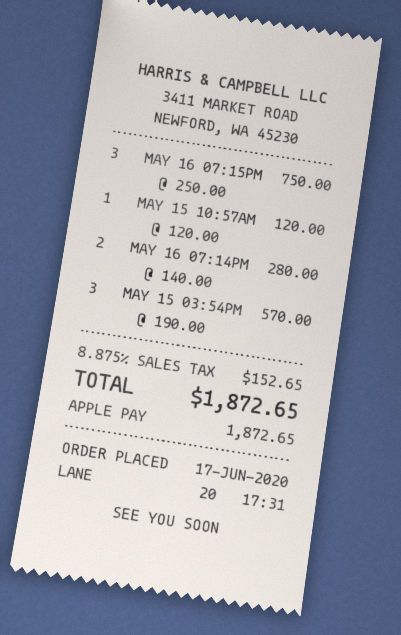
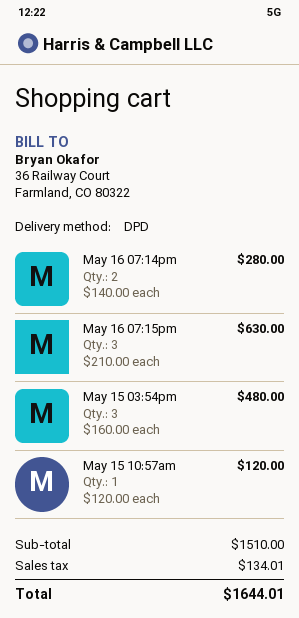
MAY 16 07:15PM: 3 x 250.00 = 750.00 -> 3 x 210.00 = 630.00
MAY 15 03:54PM: 3 x 190.00 = 570.00 -> 3 x 160.00 = 480.00
tax: 152.65 -> 134.01
total: 1872.65 -> 1644.01

